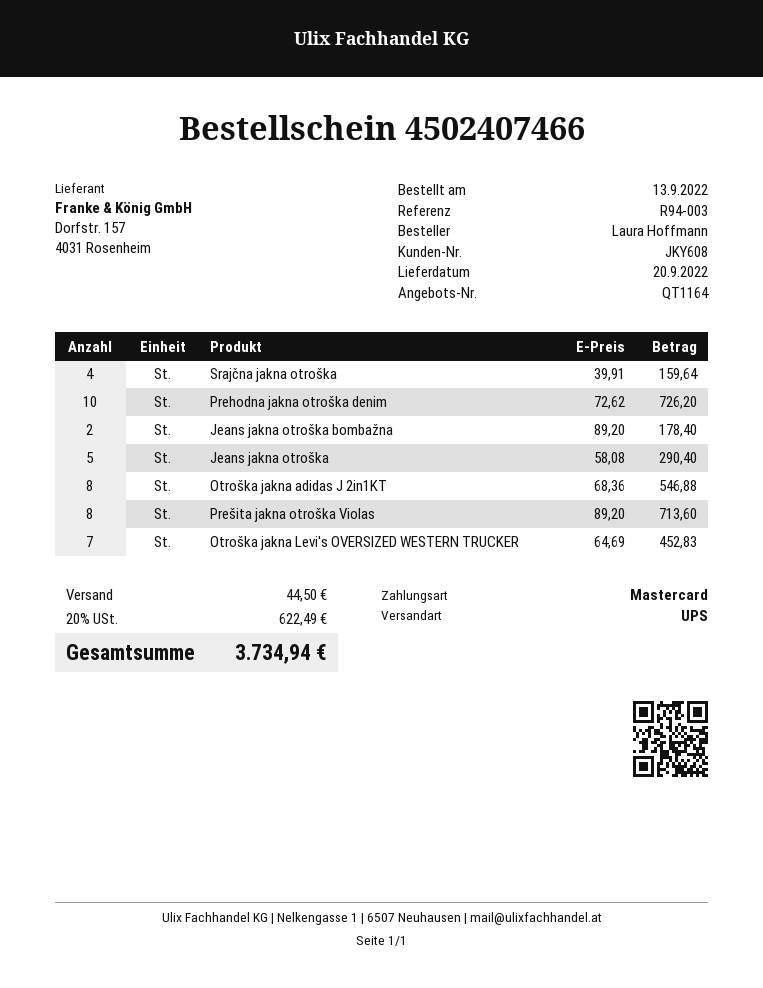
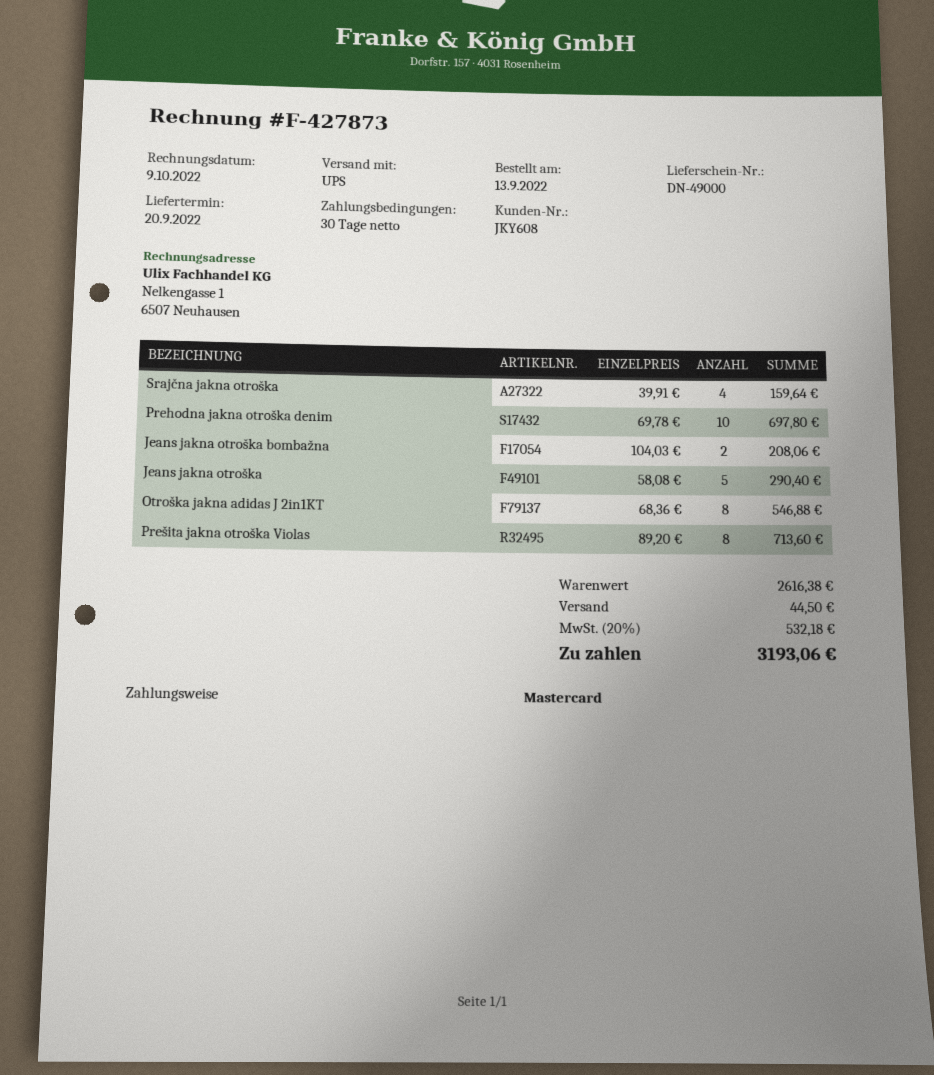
Prehodna jakna otroška denim: 10 x 72.62 = 726.20 -> 10 x 69.78 = 697.80
Jeans jakna otroška bombažna: 2 x 89.20 = 178.40 -> 2 x 104.03 = 208.06
Otroška jakna Levi's OVERSIZED WESTERN TRUCKER: 7 x 64.69 = 452.83 -> none
tax: 20% = 622.49 -> 20% = 532.18
total: 3734.94 -> 3193.06

